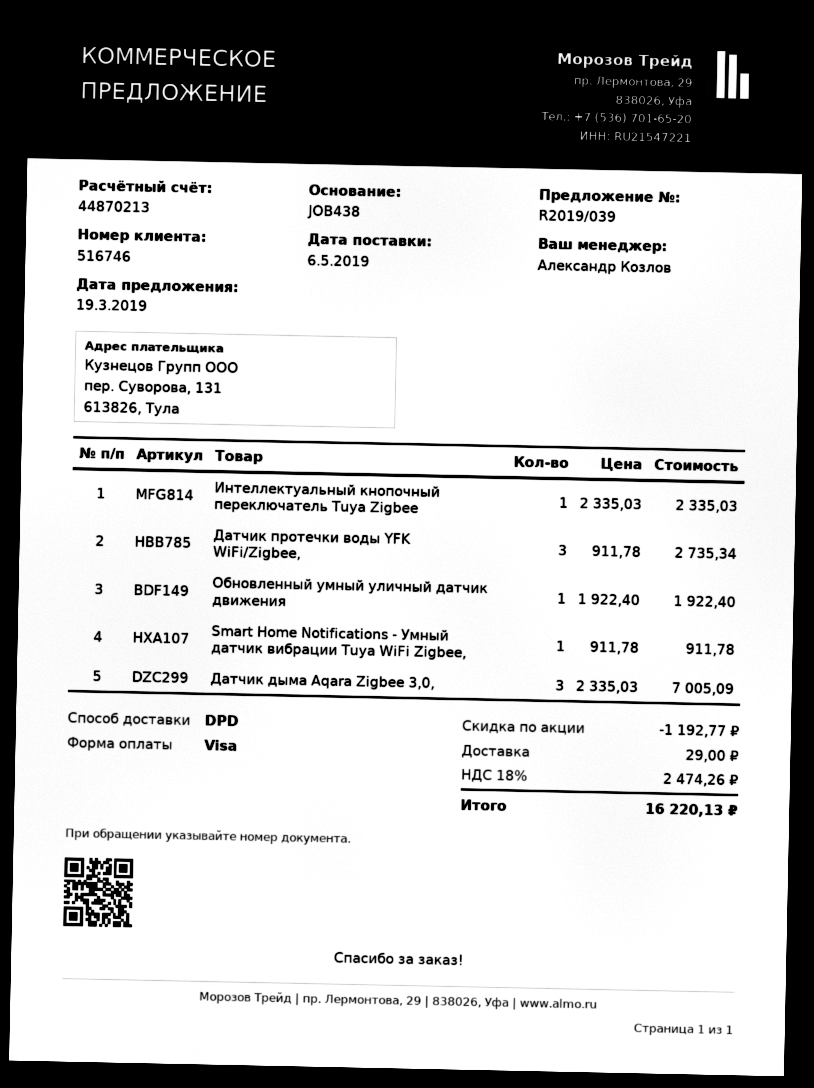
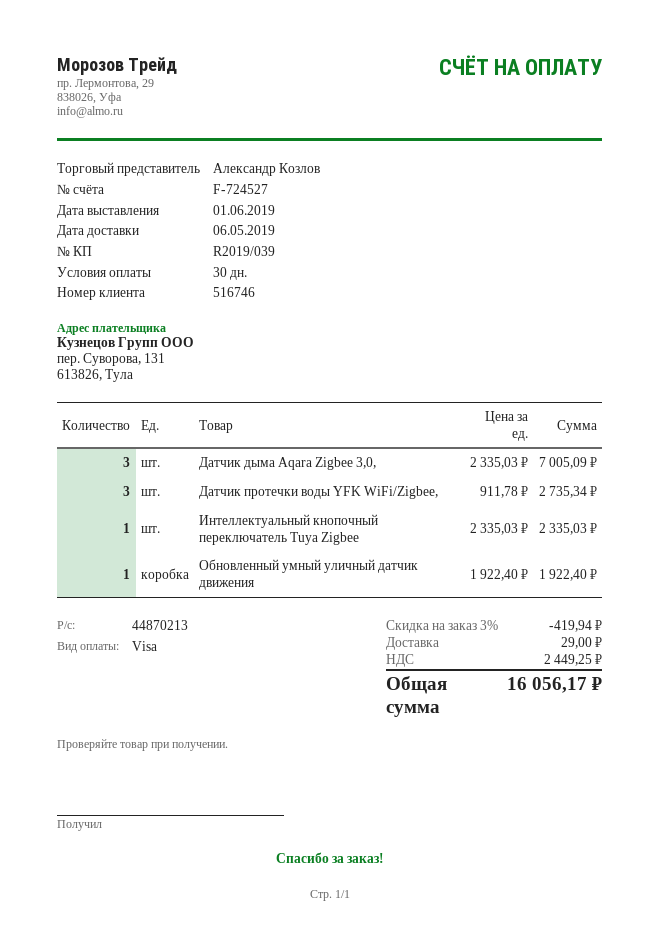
Smart Home Notifications - Умный датчик вибрации Tuya WiFi Zigbee,: 1 x 911.78 = 911.78 -> none
discount: 1192.77 -> 419.94
tax: 2474.26 -> 2449.25
total: 16220.13 -> 16056.17

